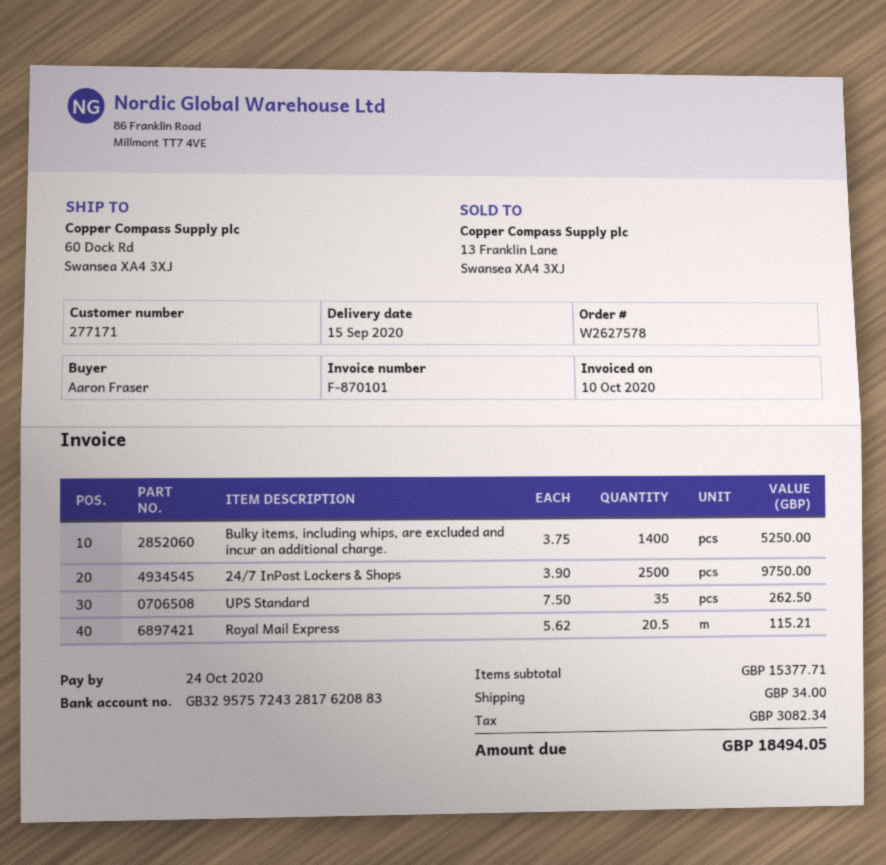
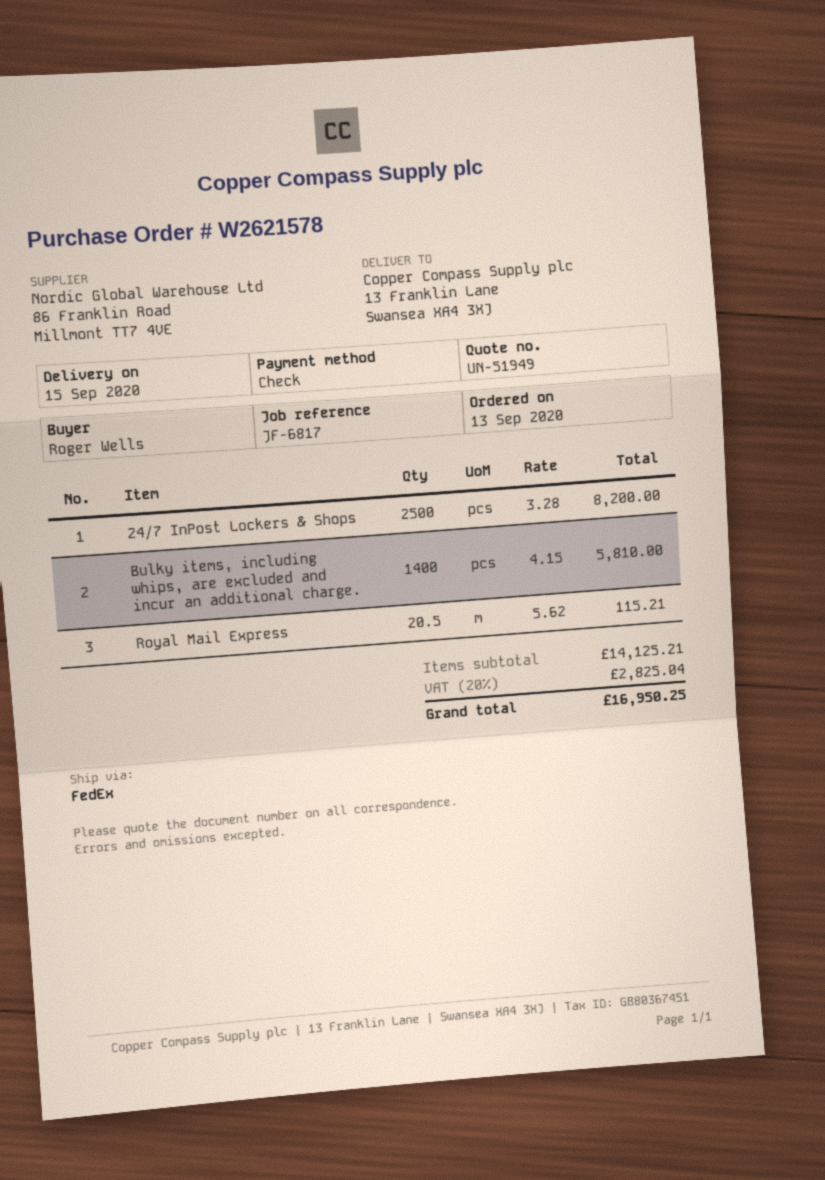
order number: W2627578 -> W2621578
ordered by: Aaron Fraser -> Roger Wells
ship to: 60 Dock Rd, Swansea XA4 3XJ -> 13 Franklin Lane, Swansea XA4 3XJ
Bulky items, including whips, are excluded and incur an additional charge.: 1400 x 3.75 = 5250.00 -> 1400 x 4.15 = 5810.00
24/7 InPost Lockers & Shops: 2500 x 3.90 = 9750.00 -> 2500 x 3.28 = 8200.00
UPS Standard: 35 x 7.50 = 262.50 -> none
subtotal: 15377.71 -> 14125.21
shipping: 34.00 -> none
tax: 3082.34 -> 2825.04
total: 18494.05 -> 16950.25

